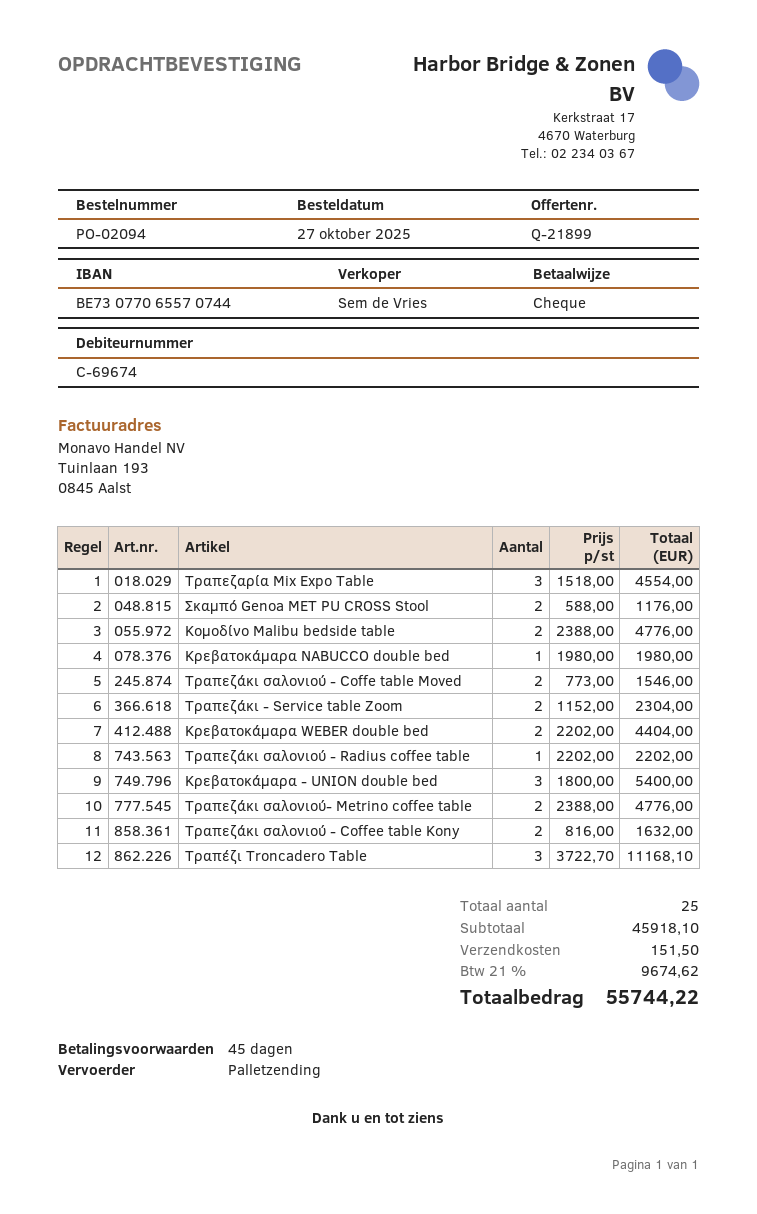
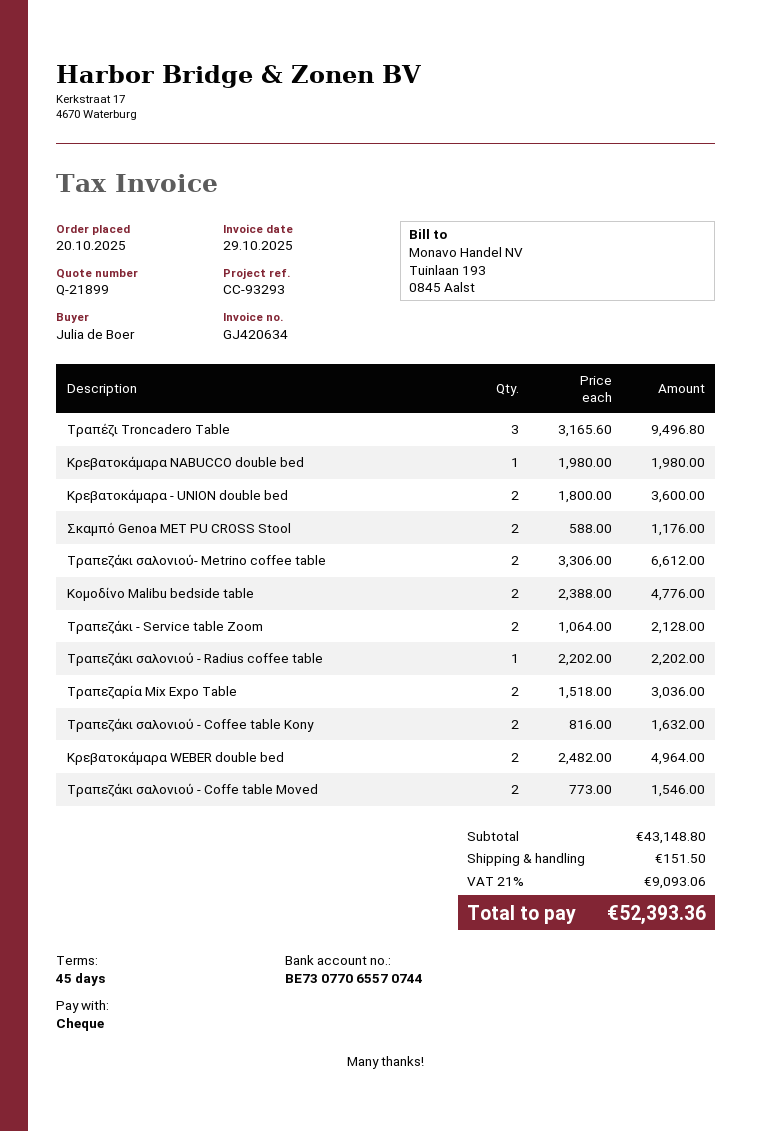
order date: 2025-10-27 -> 2025-10-20
Τραπεζαρία Mix Expo Table: 3 x 1518.00 = 4554.00 -> 2 x 1518.00 = 3036.00
Τραπεζάκι - Service table Zoom: 2 x 1152.00 = 2304.00 -> 2 x 1064.00 = 2128.00
Κρεβατοκάμαρα WEBER double bed: 2 x 2202.00 = 4404.00 -> 2 x 2482.00 = 4964.00
Κρεβατοκάμαρα - UNION double bed: 3 x 1800.00 = 5400.00 -> 2 x 1800.00 = 3600.00
Τραπεζάκι σαλονιού- Metrino coffee table: 2 x 2388.00 = 4776.00 -> 2 x 3306.00 = 6612.00
Τραπέζι Troncadero Table: 3 x 3722.70 = 11168.10 -> 3 x 3165.60 = 9496.80
subtotal: 45918.10 -> 43148.80
tax: 21% = 9674.62 -> 21% = 9093.06
total: 55744.22 -> 52393.36

